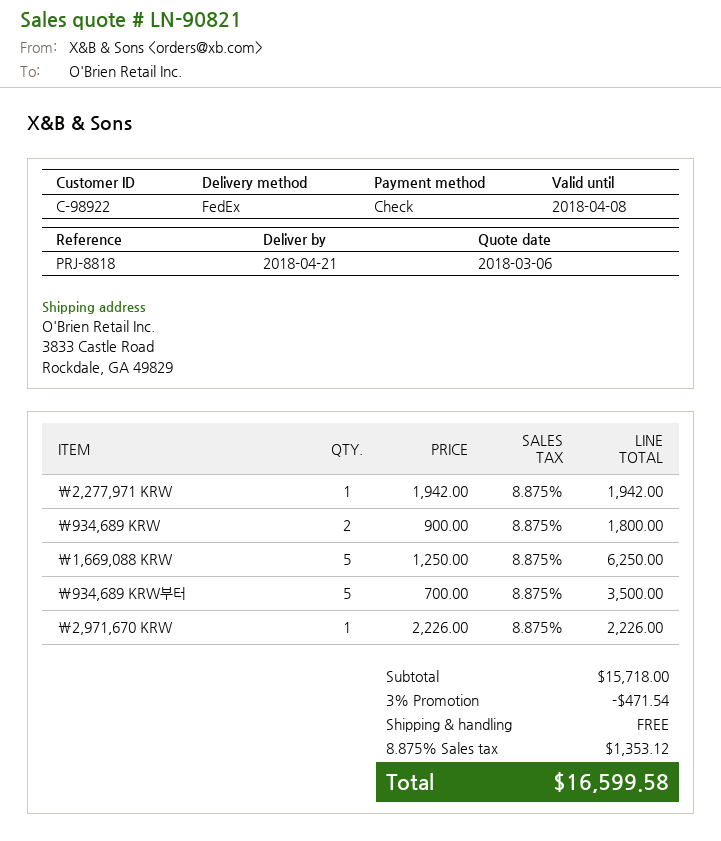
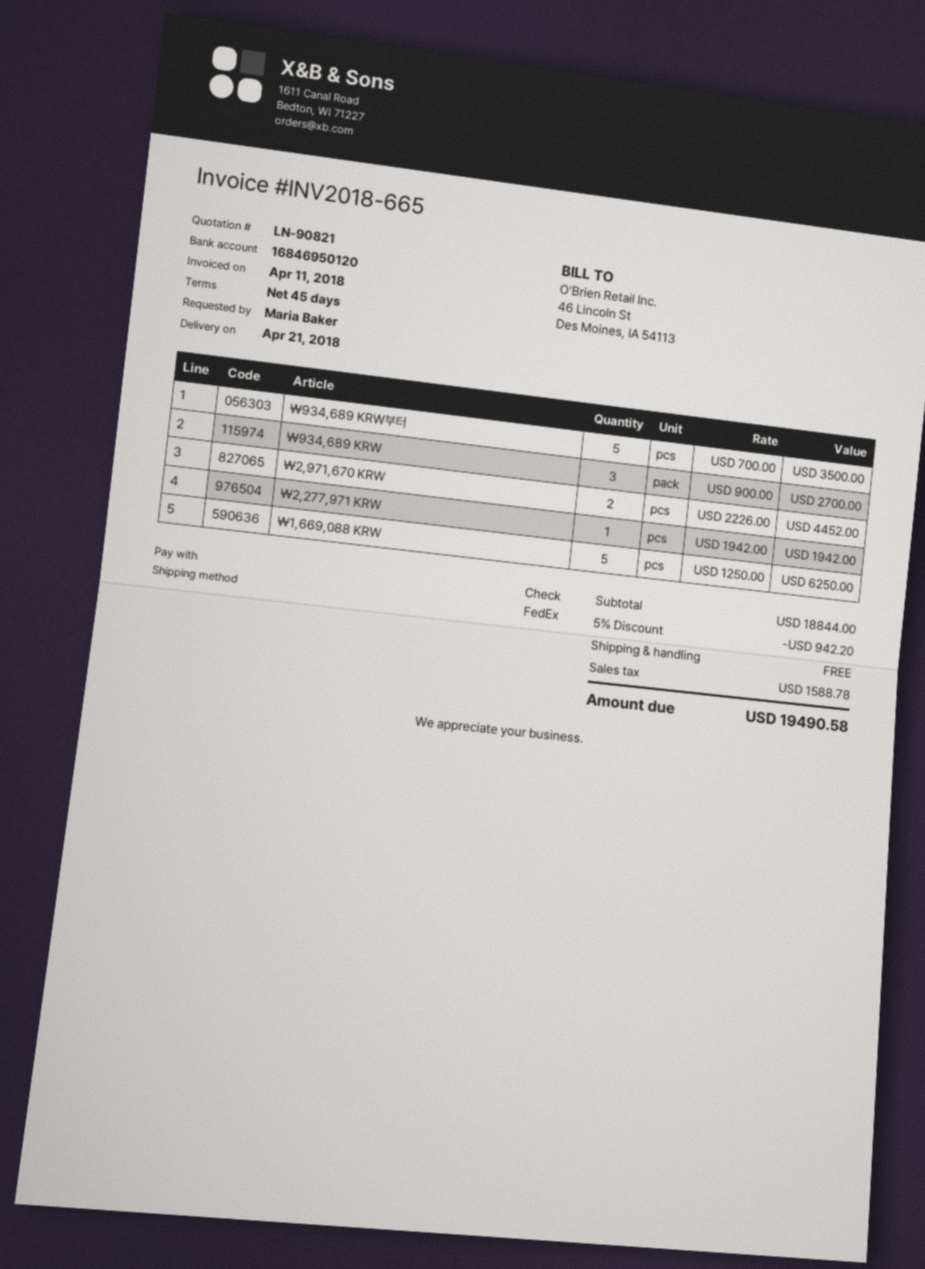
₩934,689 KRW: 2 x 900.00 = 1800.00 -> 3 x 900.00 = 2700.00
₩2,971,670 KRW: 1 x 2226.00 = 2226.00 -> 2 x 2226.00 = 4452.00
subtotal: 15718.00 -> 18844.00
discount: 3% = 471.54 -> 5% = 942.20
tax: 1353.12 -> 1588.78
total: 16599.58 -> 19490.58

